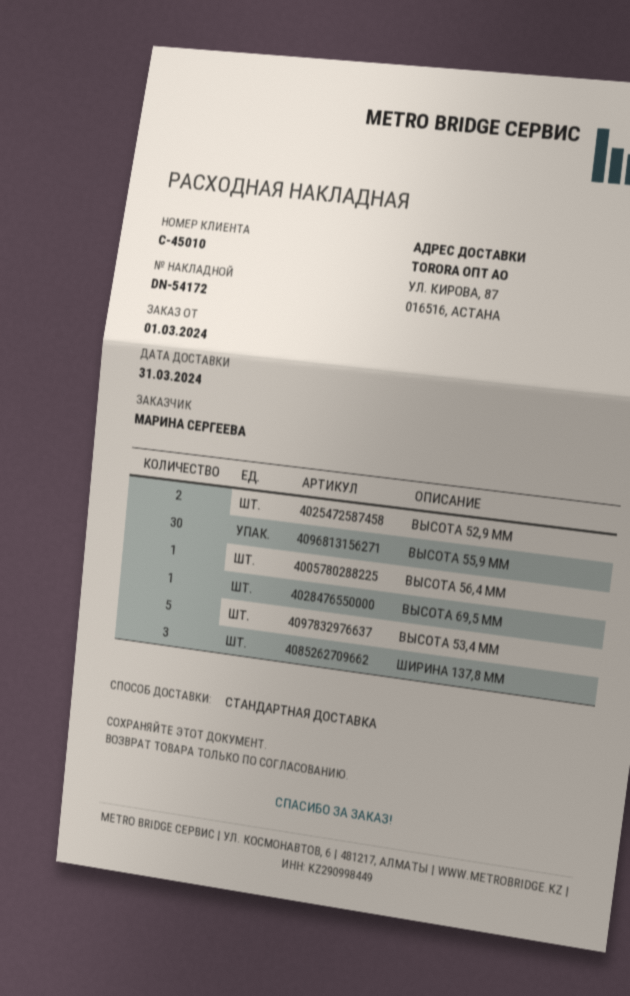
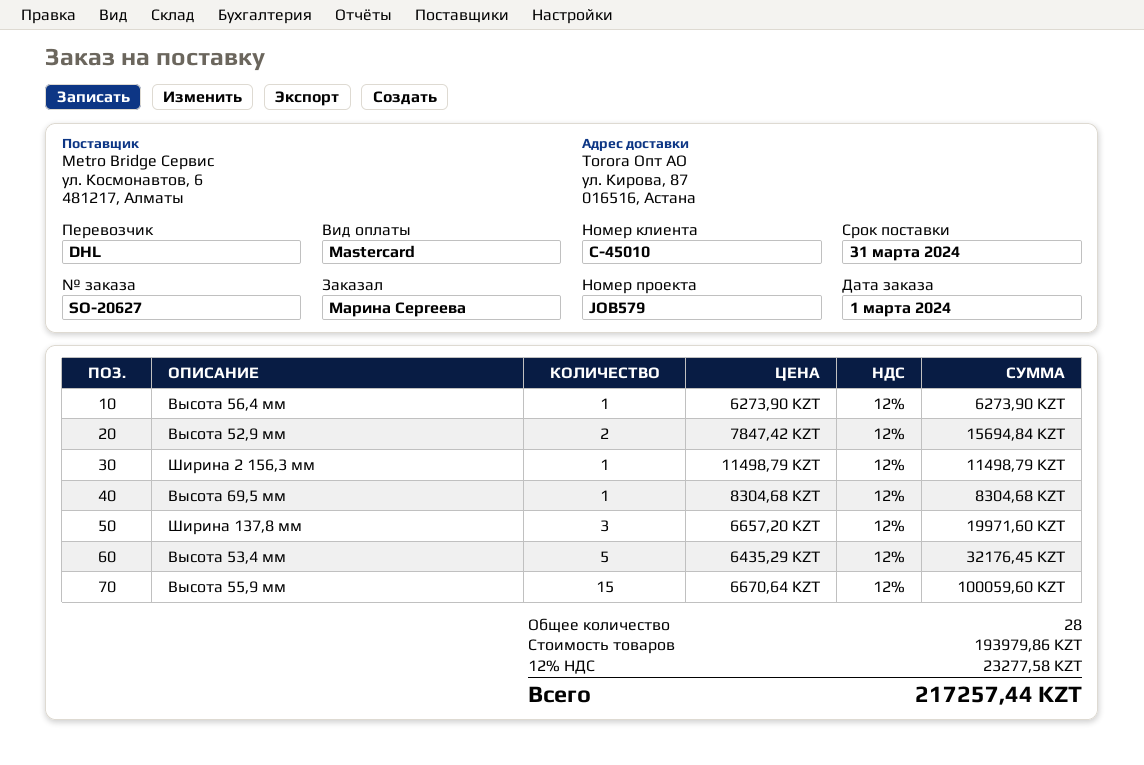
shipping method: standard -> DHL
ВЫСОТА 55,9 ММ: 30 -> 15
Ширина 2 156,3 мм: none -> 1

